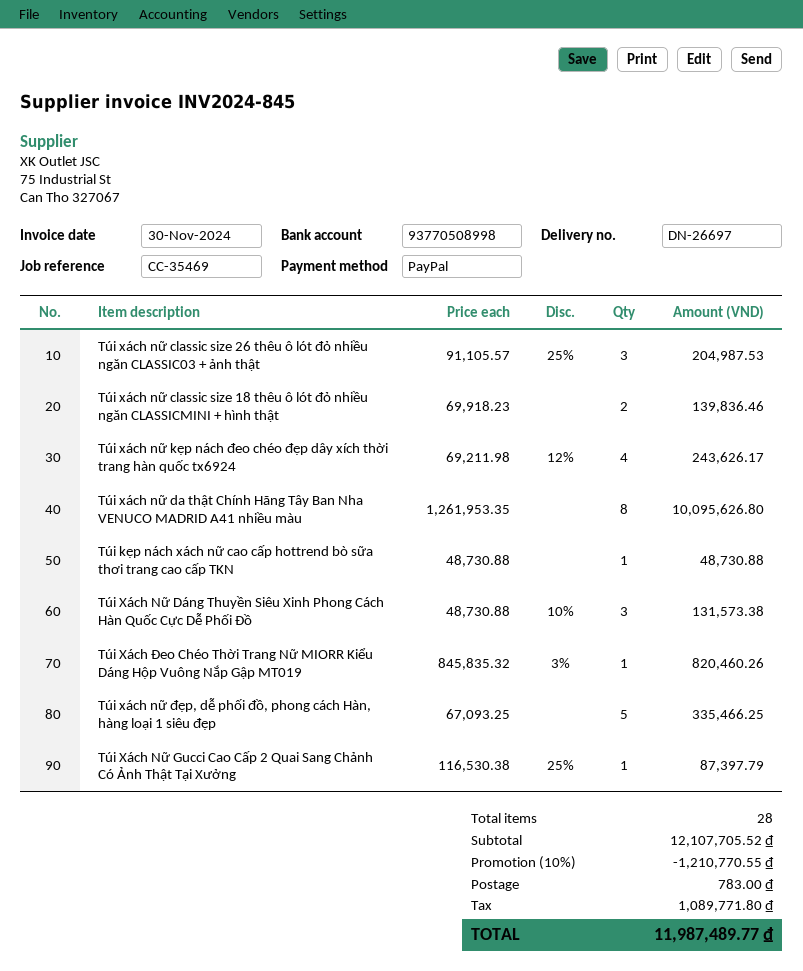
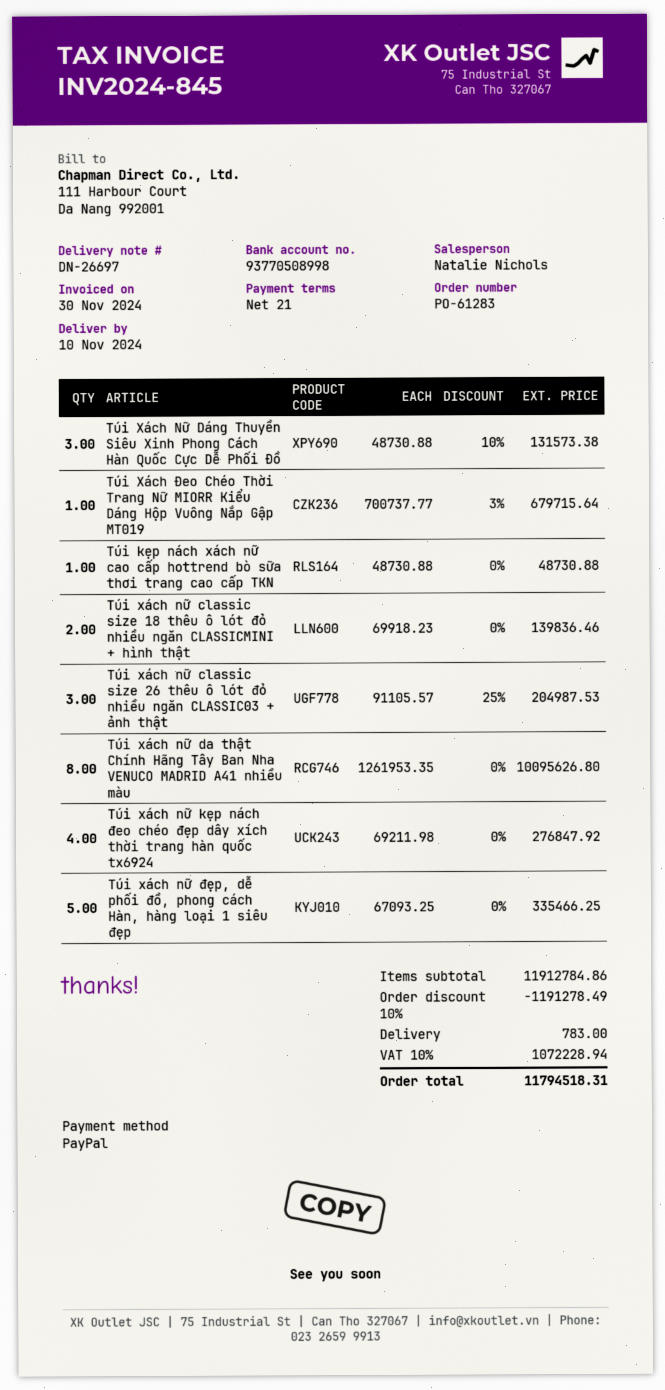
Túi xách nữ kẹp nách đeo chéo đẹp dây xích thời trang hàn quốc tx6924: 4 x 69211.98 - 12% = 243626.17 -> 4 x 69211.98 = 276847.92
Túi Xách Đeo Chéo Thời Trang Nữ MIORR Kiểu Dáng Hộp Vuông Nắp Gập MT019: 1 x 845835.32 - 3% = 820460.26 -> 1 x 700737.77 - 3% = 679715.64
Túi Xách Nữ Gucci Cao Cấp 2 Quai Sang Chảnh Có Ảnh Thật Tại Xưởng: 1 x 116530.38 - 25% = 87397.79 -> none
subtotal: 12107705.52 -> 11912784.86
discount: 10% = 1210770.55 -> 10% = 1191278.49
tax: 1089771.80 -> 1072228.94
total: 11987489.77 -> 11794518.31

